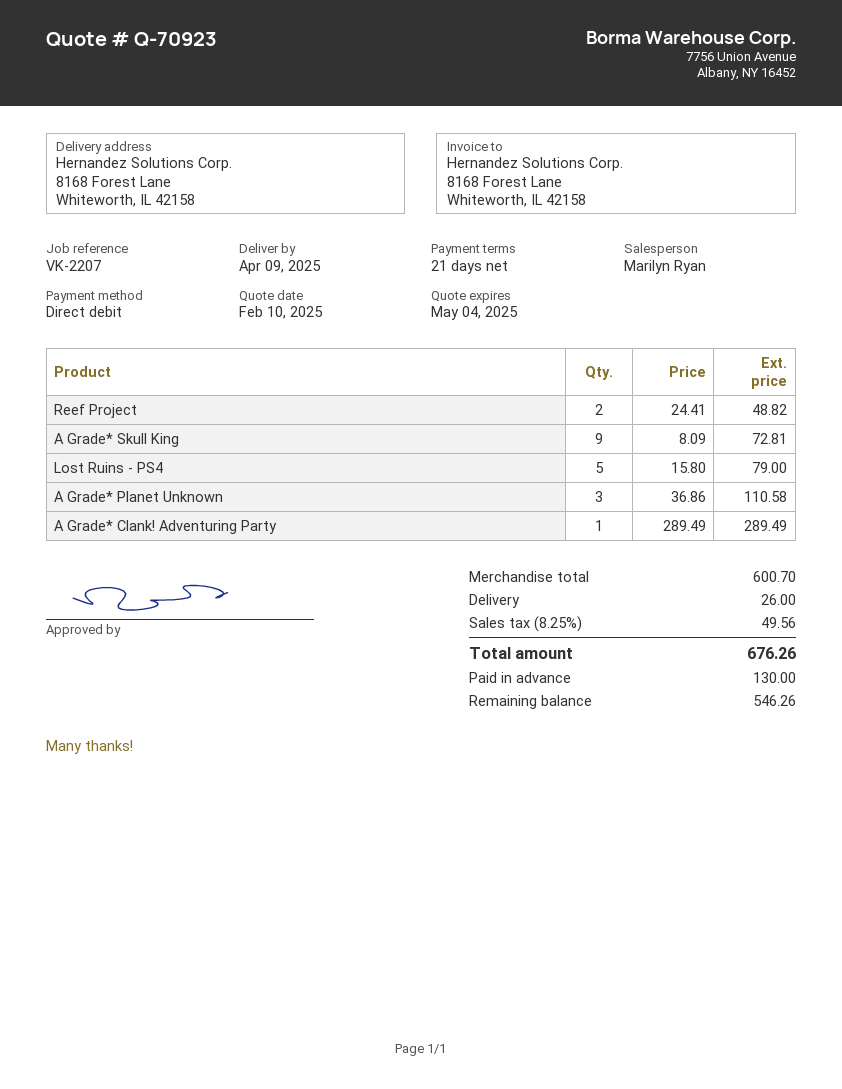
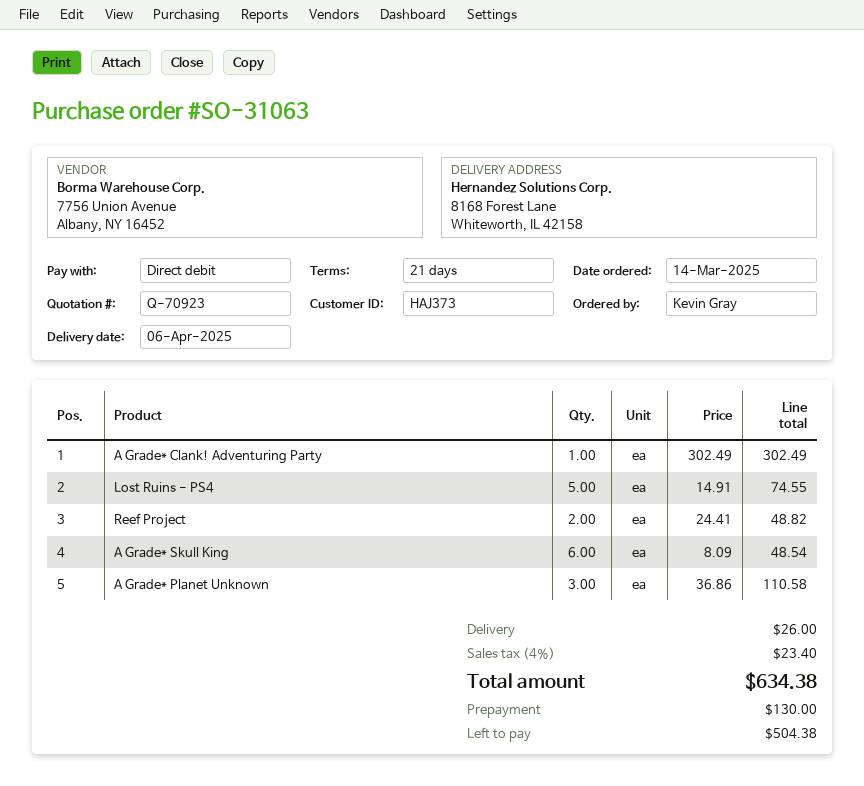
delivery date: 2025-04-09 -> 2025-04-06
A Grade* Skull King: 9 x 8.09 = 72.81 -> 6 x 8.09 = 48.54
Lost Ruins - PS4: 5 x 15.80 = 79.00 -> 5 x 14.91 = 74.55
A Grade* Clank! Adventuring Party: 1 x 289.49 = 289.49 -> 1 x 302.49 = 302.49
tax: 8.25% = 49.56 -> 4% = 23.40
total: 676.26 -> 634.38
balance: 546.26 -> 504.38

